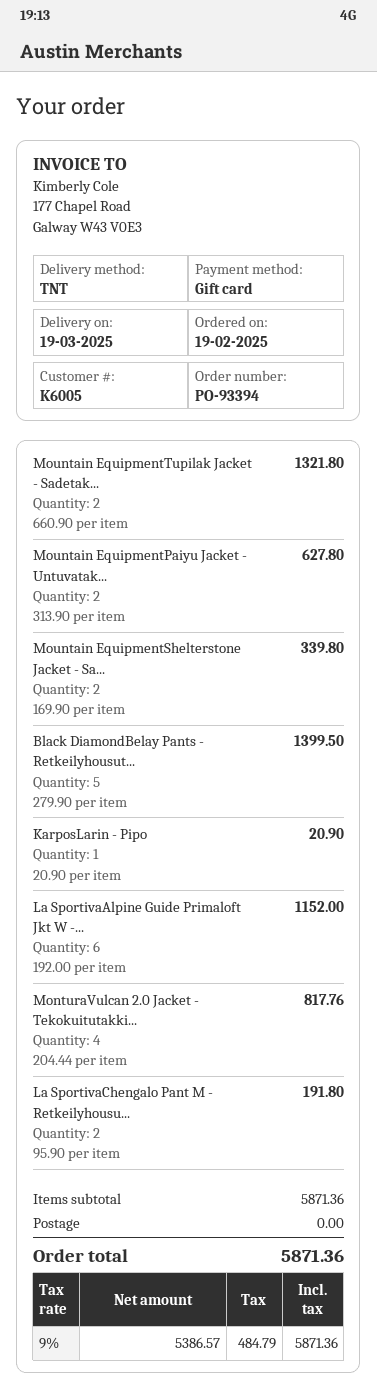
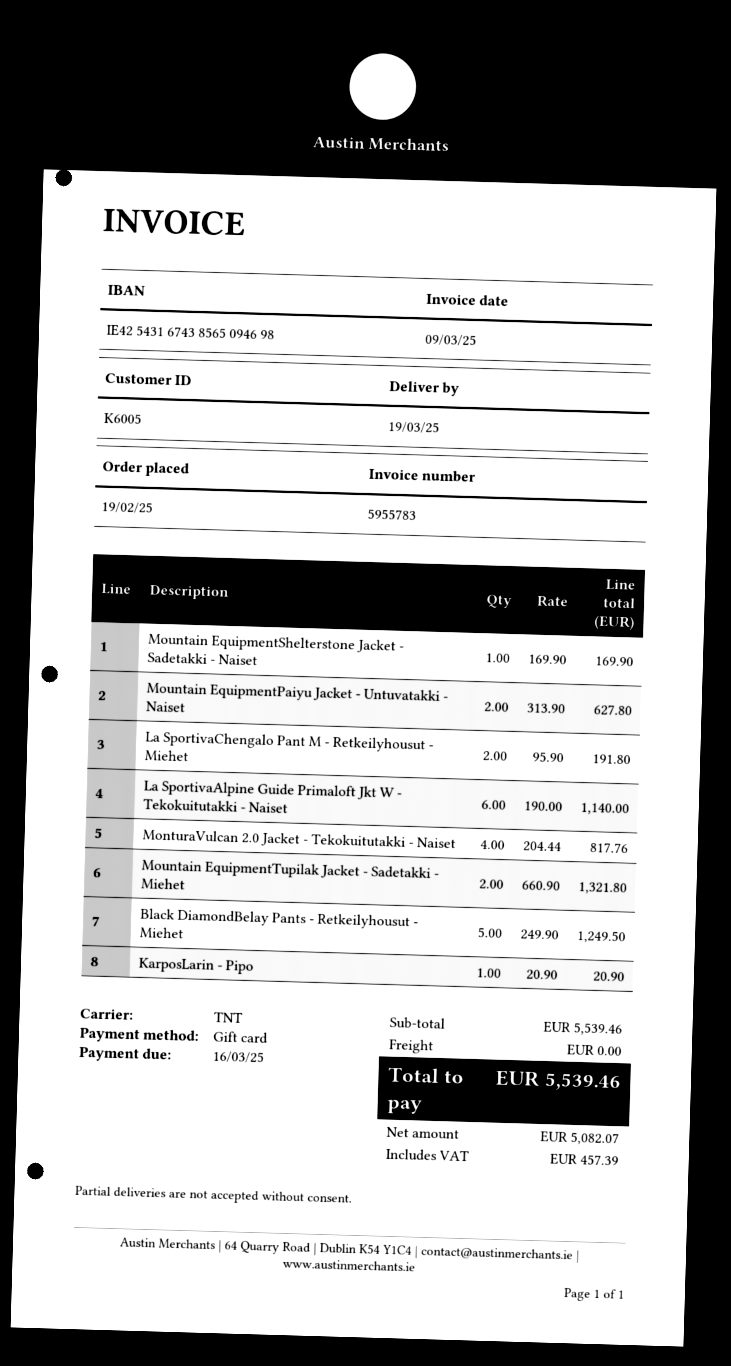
Mountain EquipmentShelterstone Jacket - Sa...: 2 x 169.90 = 339.80 -> 1 x 169.90 = 169.90
Black DiamondBelay Pants - Retkeilyhousut...: 5 x 279.90 = 1399.50 -> 5 x 249.90 = 1249.50
La SportivaAlpine Guide Primaloft Jkt W -...: 6 x 192.00 = 1152.00 -> 6 x 190.00 = 1140.00
subtotal: 5871.36 -> 5539.46
net: 5386.57 -> 5082.07
tax: 484.79 -> 457.39
total: 5871.36 -> 5539.46

